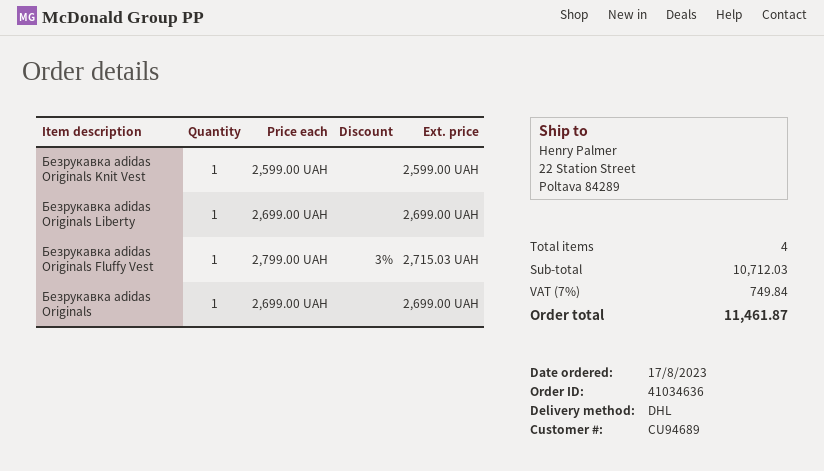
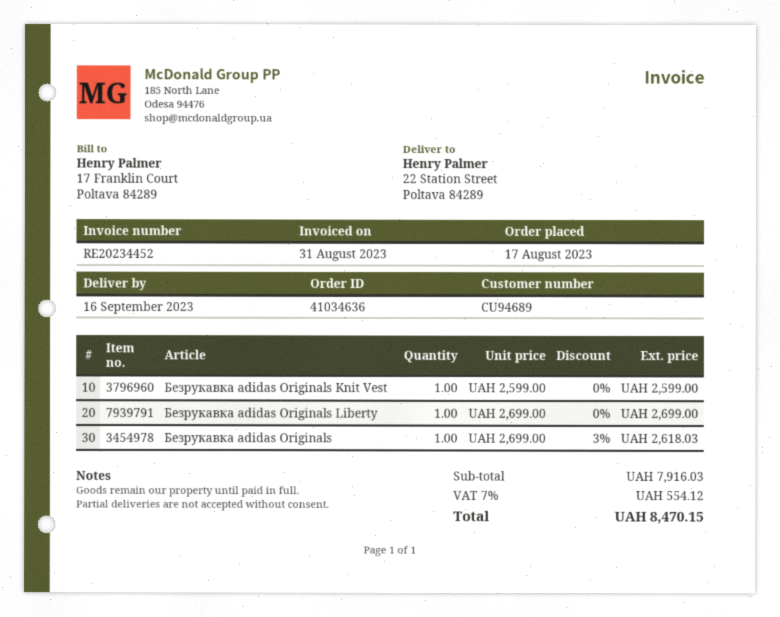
Безрукавка adidas Originals Fluffy Vest: 1 x 2799.00 - 3% = 2715.03 -> none
Безрукавка adidas Originals: 1 x 2699.00 = 2699.00 -> 1 x 2699.00 - 3% = 2618.03
subtotal: 10712.03 -> 7916.03
tax: 7% = 749.84 -> 7% = 554.12
total: 11461.87 -> 8470.15

